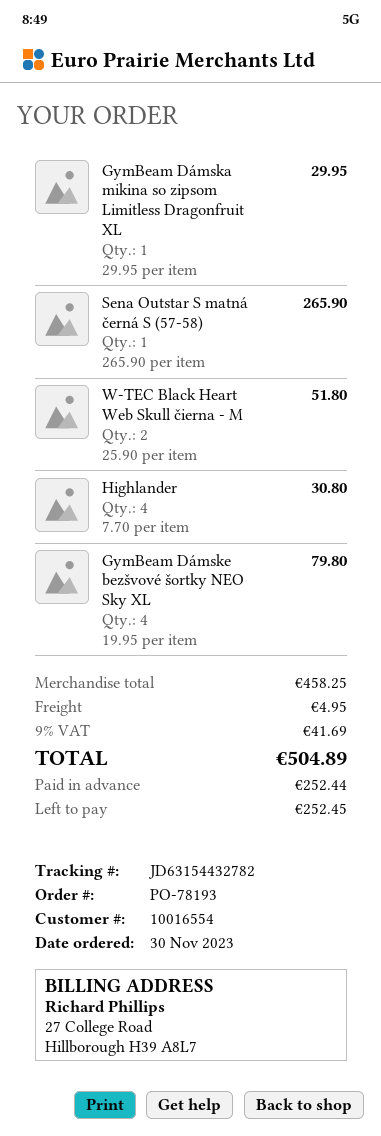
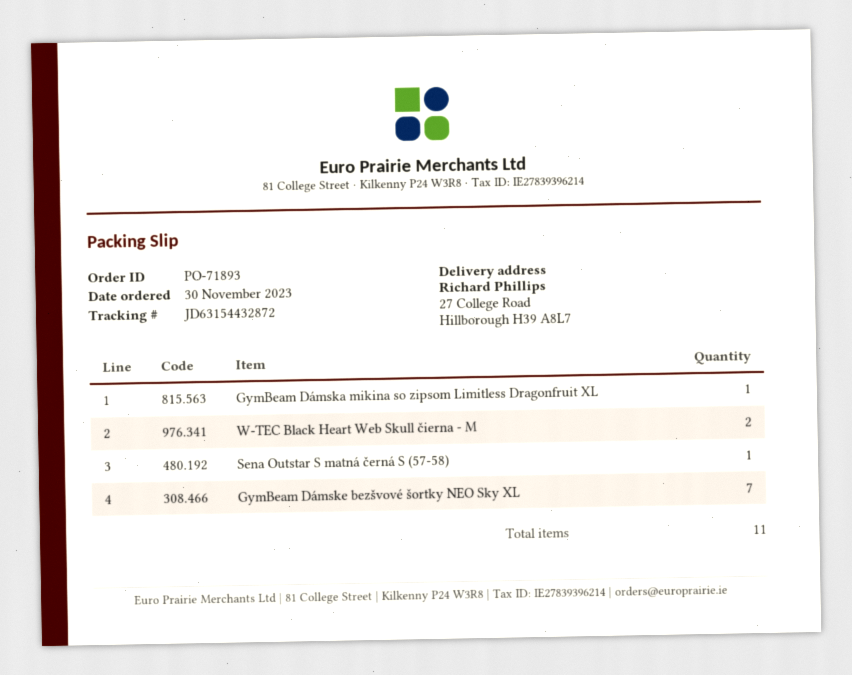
order number: PO-78193 -> PO-71893
tracking number: JD63154432782 -> JD63154432872
Highlander: 4 -> none
GymBeam Dámske bezšvové šortky NEO Sky XL: 4 -> 7

